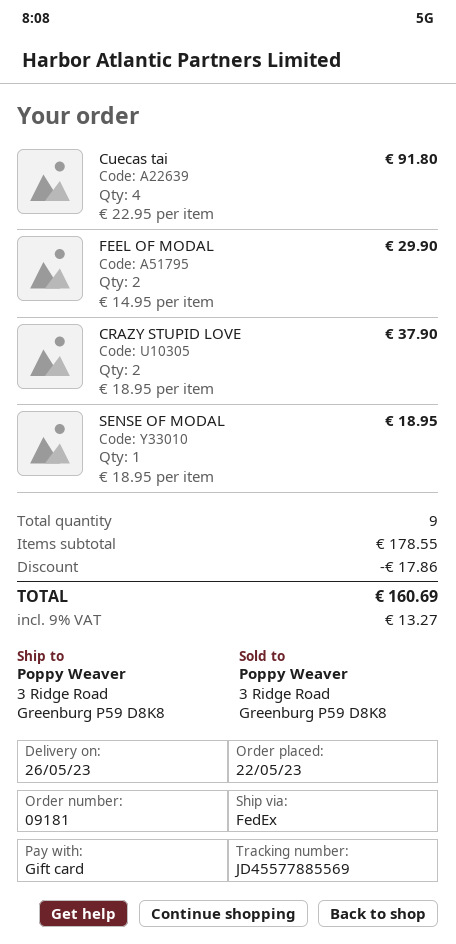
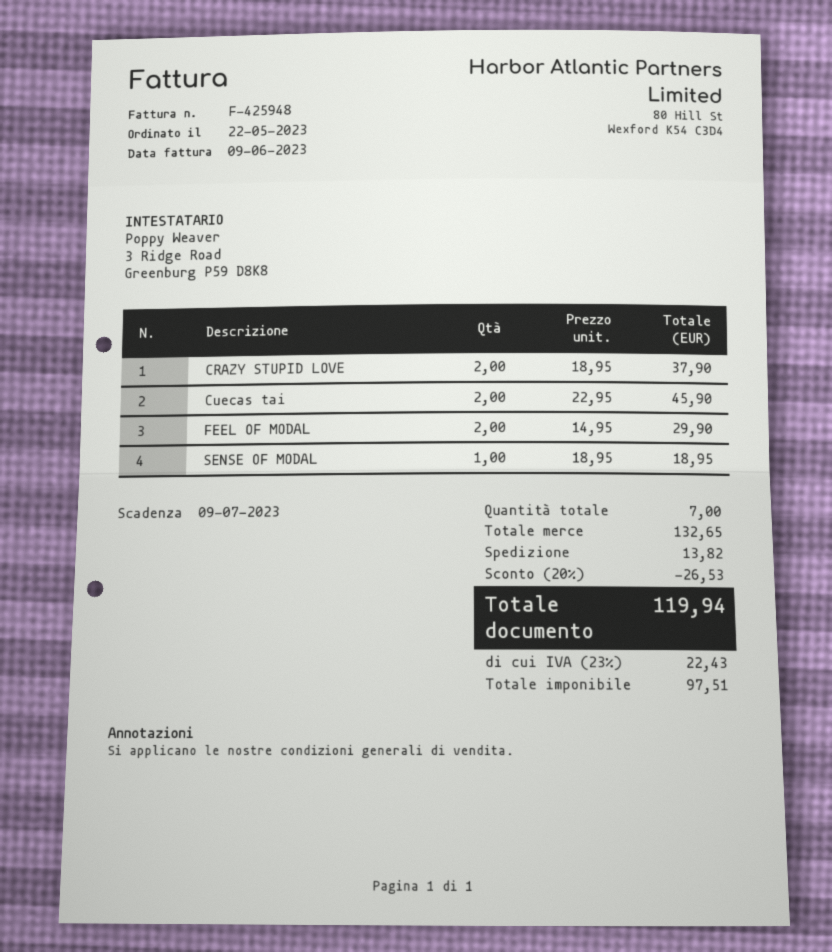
Cuecas tai: 4 x 22.95 = 91.80 -> 2 x 22.95 = 45.90
total quantity: 9 -> 7
subtotal: 178.55 -> 132.65
discount: 17.86 -> 26.53
shipping: none -> 13.82
tax: 9% = 13.27 -> 23% = 22.43
total: 160.69 -> 119.94

